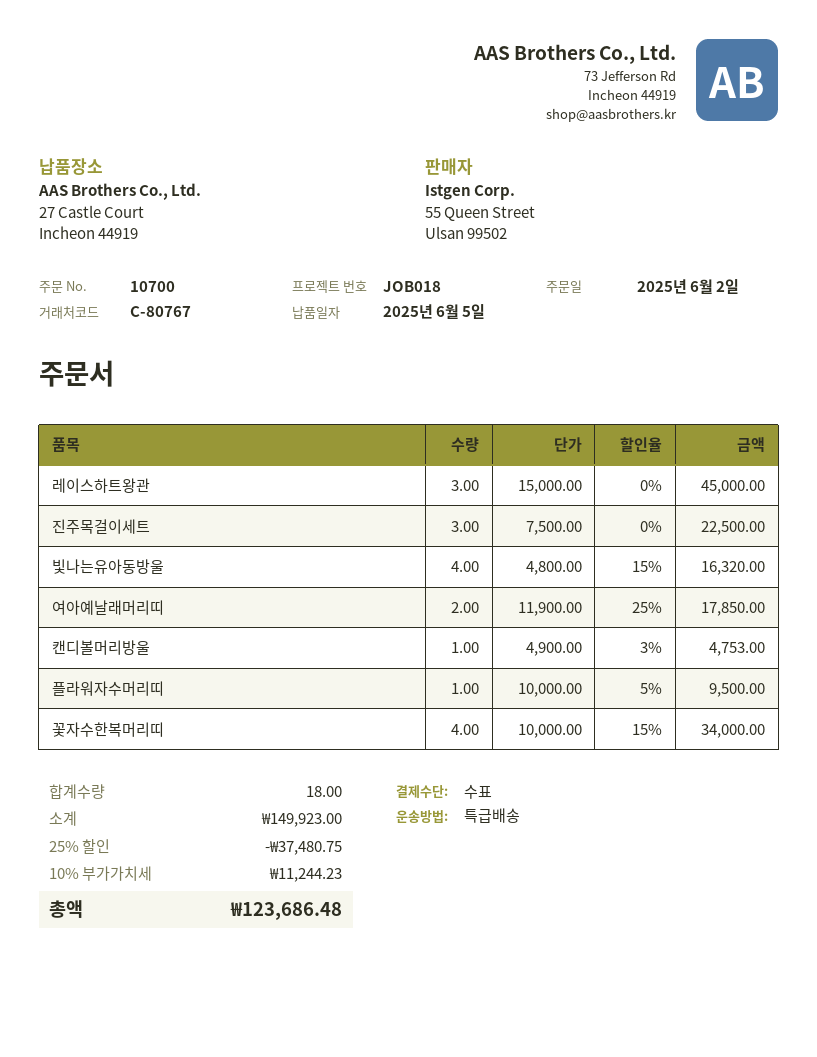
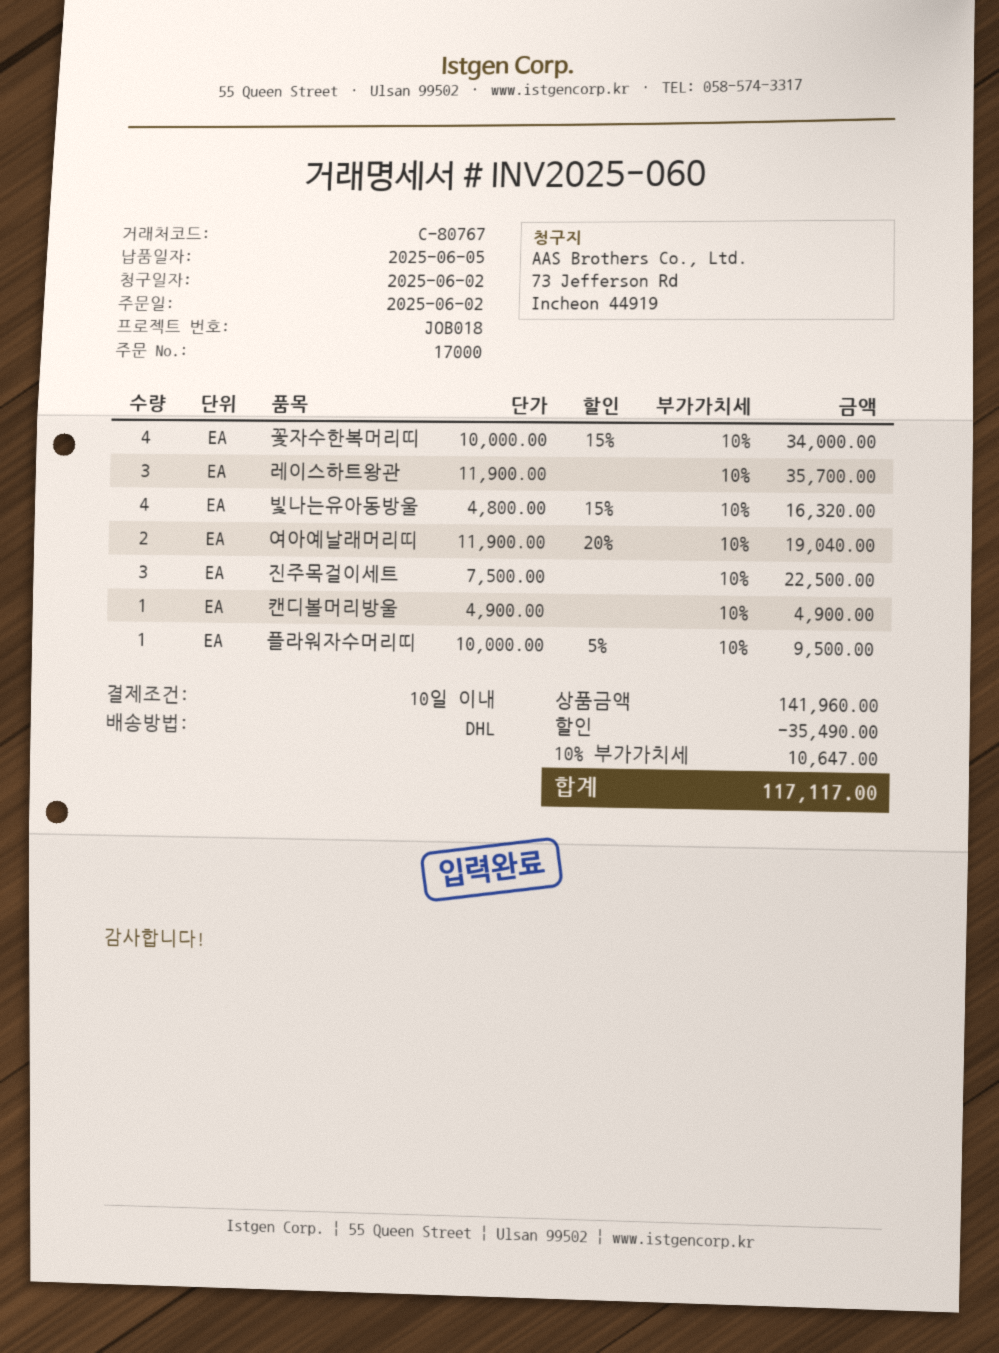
order number: 10700 -> 17000
shipping method: express -> DHL
레이스하트왕관: 3 x 15000.00 = 45000.00 -> 3 x 11900.00 = 35700.00
여아예날래머리띠: 2 x 11900.00 - 25% = 17850.00 -> 2 x 11900.00 - 20% = 19040.00
캔디볼머리방울: 1 x 4900.00 - 3% = 4753.00 -> 1 x 4900.00 = 4900.00
subtotal: 149923.00 -> 141960.00
discount: 37480.75 -> 35490.00
tax: 10% = 11244.23 -> 10% = 10647.00
total: 123686.48 -> 117117.00

